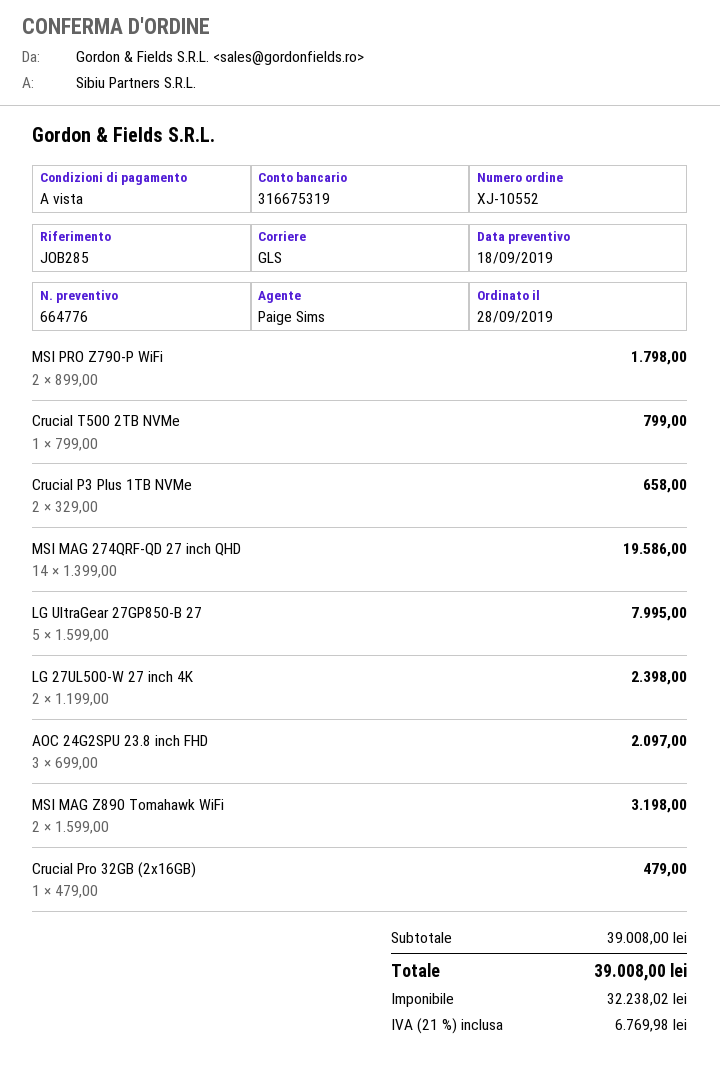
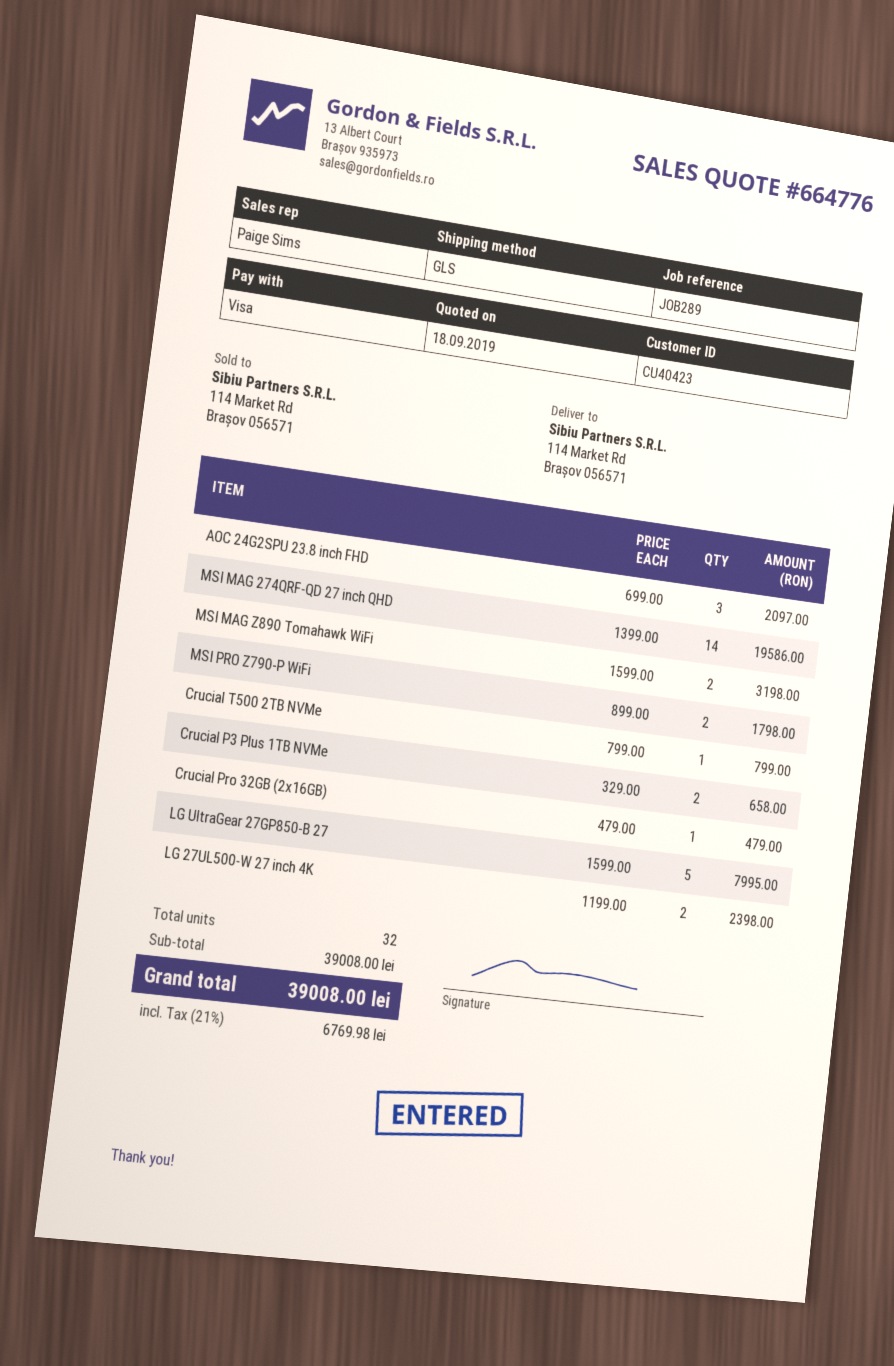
reference: JOB285 -> JOB289

